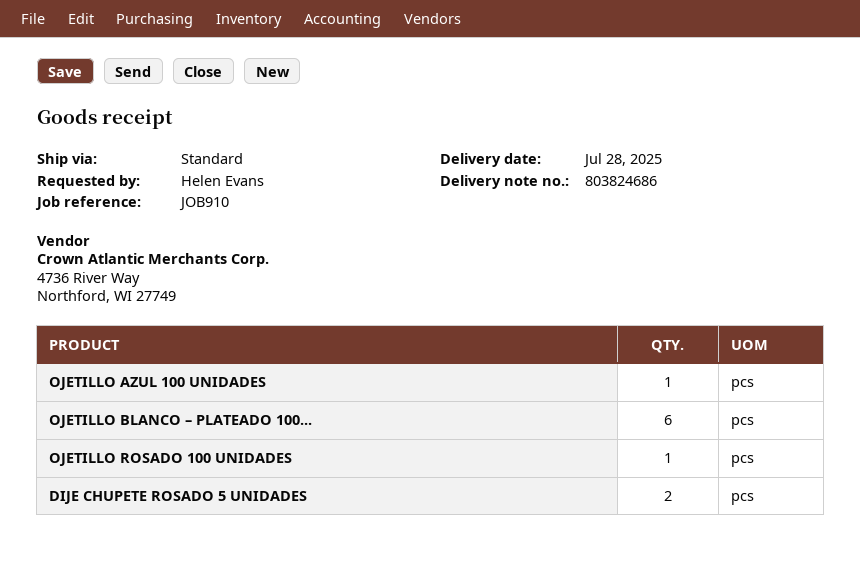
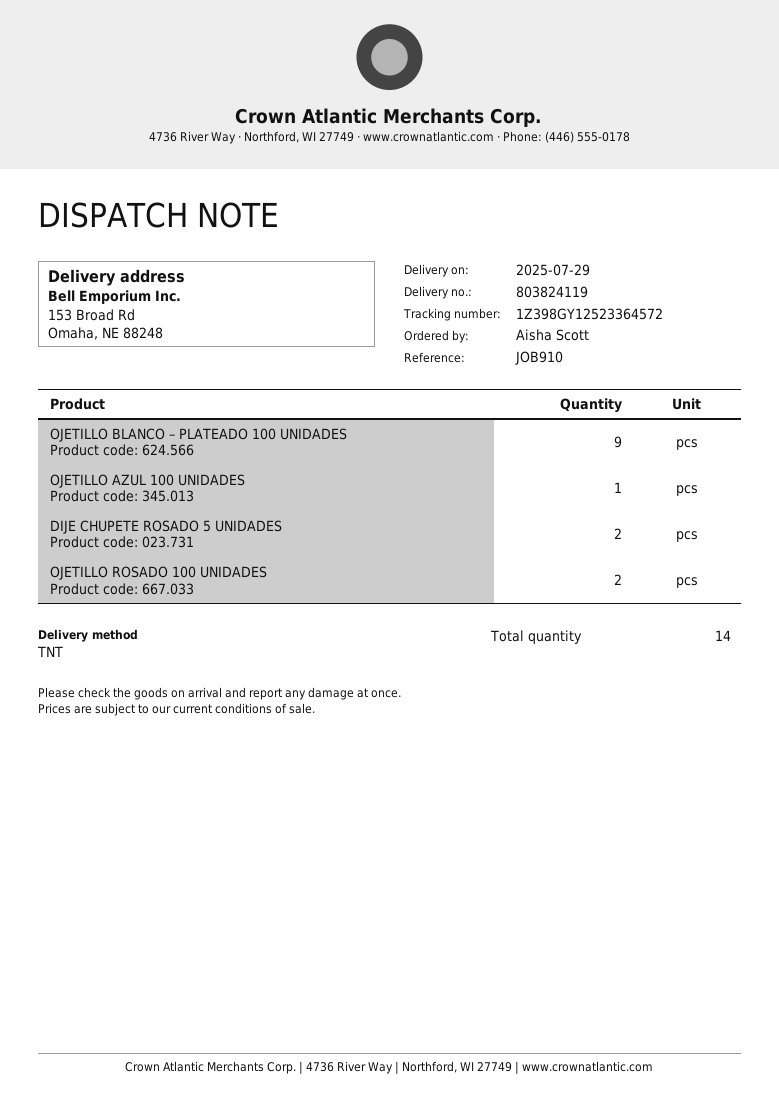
delivery note number: 803824686 -> 803824119
delivery date: 2025-07-28 -> 2025-07-29
ordered by: Helen Evans -> Aisha Scott
shipping method: standard -> TNT
OJETILLO BLANCO – PLATEADO 100...: 6 -> 9
OJETILLO ROSADO 100 UNIDADES: 1 -> 2

